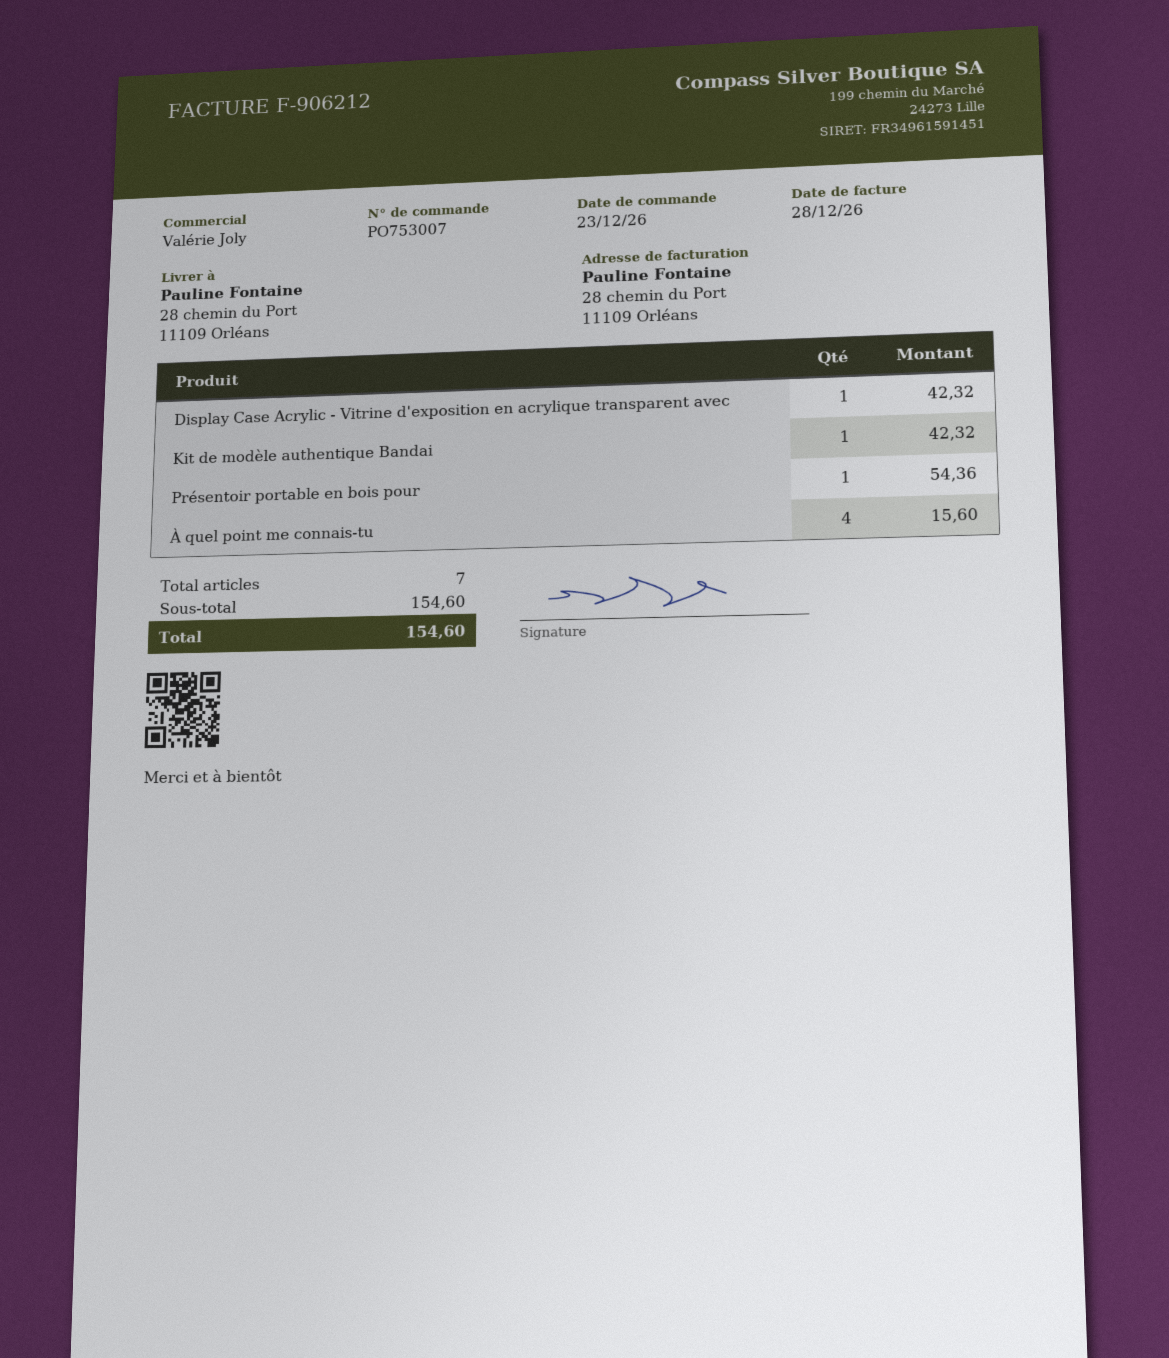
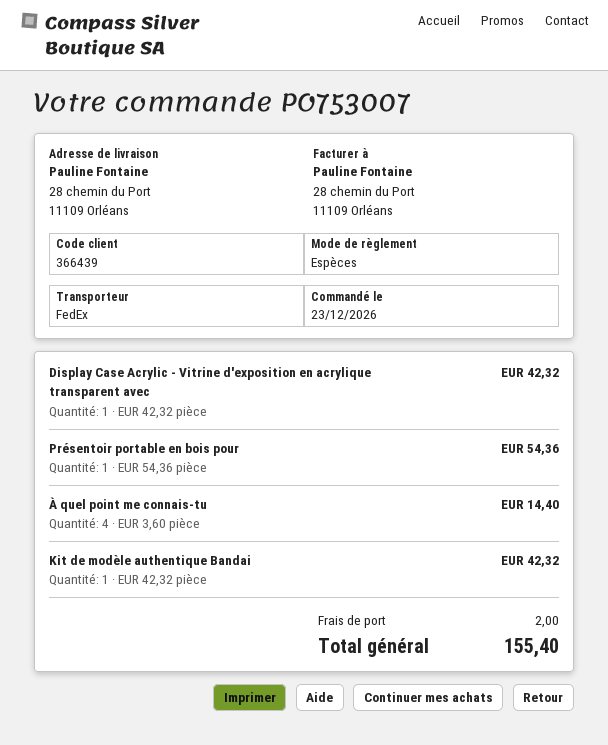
À quel point me connais-tu: 4 for 15.60 -> 4 for 14.40
shipping: none -> 2.00
total: 154.60 -> 155.40

